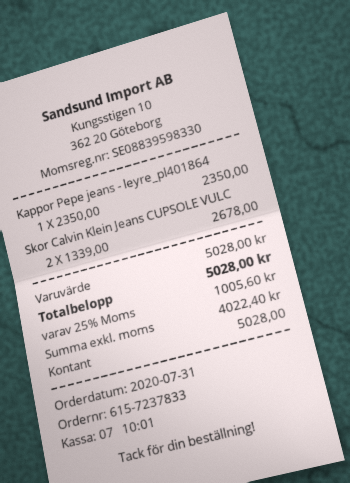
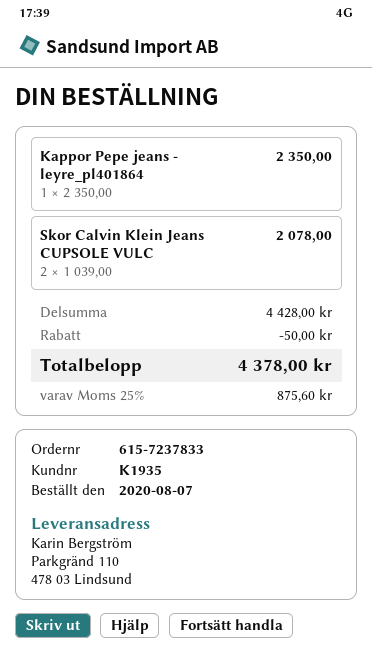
order date: 2020-07-31 -> 2020-08-07
Skor Calvin Klein Jeans CUPSOLE VULC: 2 x 1339.00 = 2678.00 -> 2 x 1039.00 = 2078.00
subtotal: 5028.00 -> 4428.00
discount: none -> 50.00
tax: 25% = 1005.60 -> 25% = 875.60
total: 5028.00 -> 4378.00

